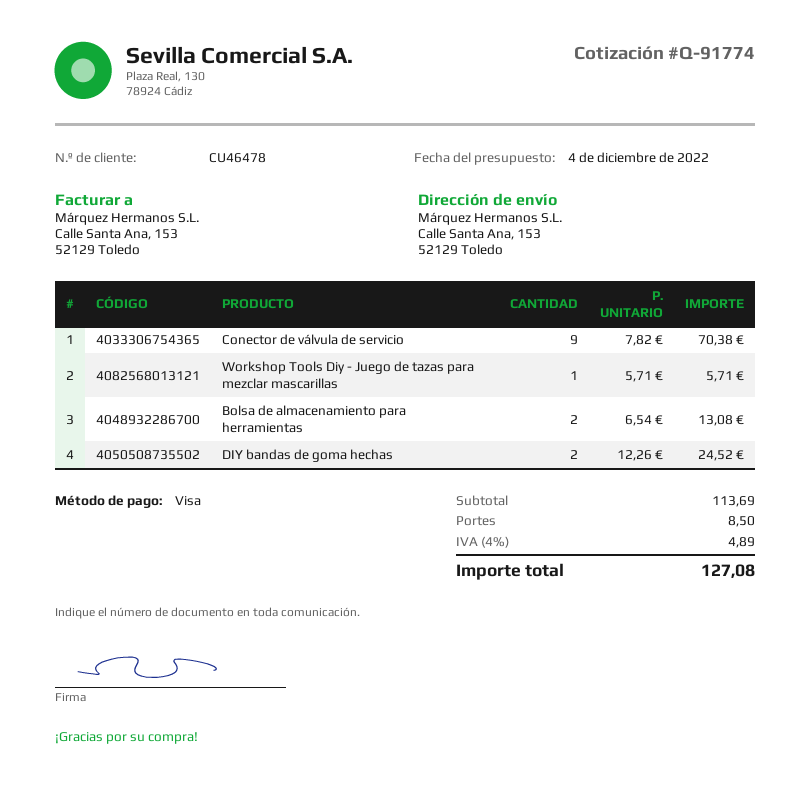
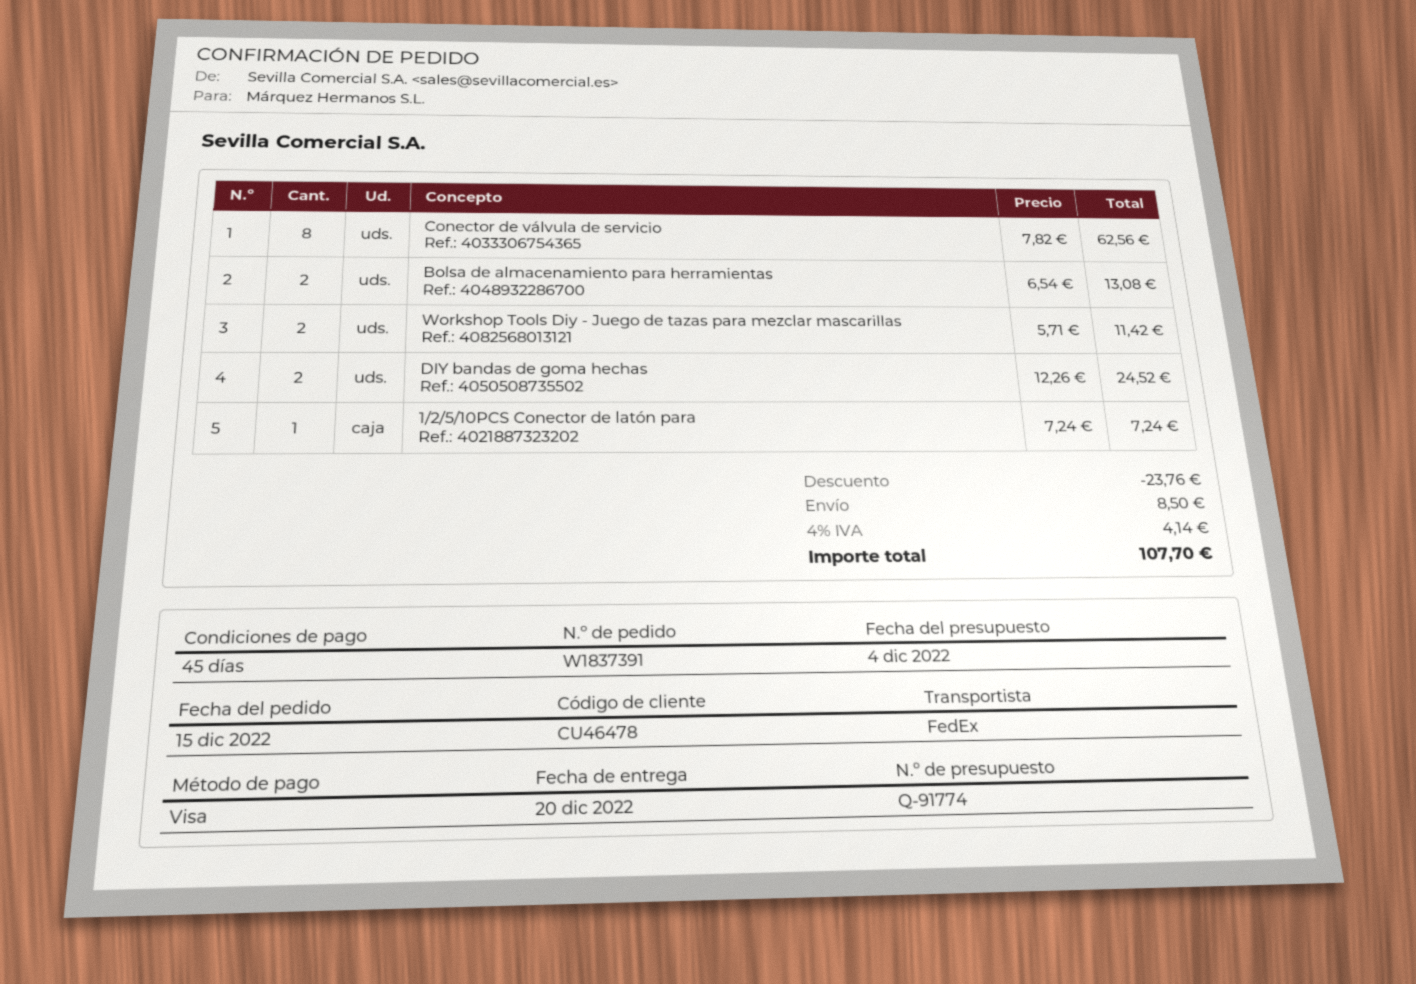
Conector de válvula de servicio: 9 x 7.82 = 70.38 -> 8 x 7.82 = 62.56
Workshop Tools Diy - Juego de tazas para mezclar mascarillas: 1 x 5.71 = 5.71 -> 2 x 5.71 = 11.42
1/2/5/10PCS Conector de latón para: none -> 1 x 7.24 = 7.24
discount: none -> 23.76
tax: 4% = 4.89 -> 4% = 4.14
total: 127.08 -> 107.70

